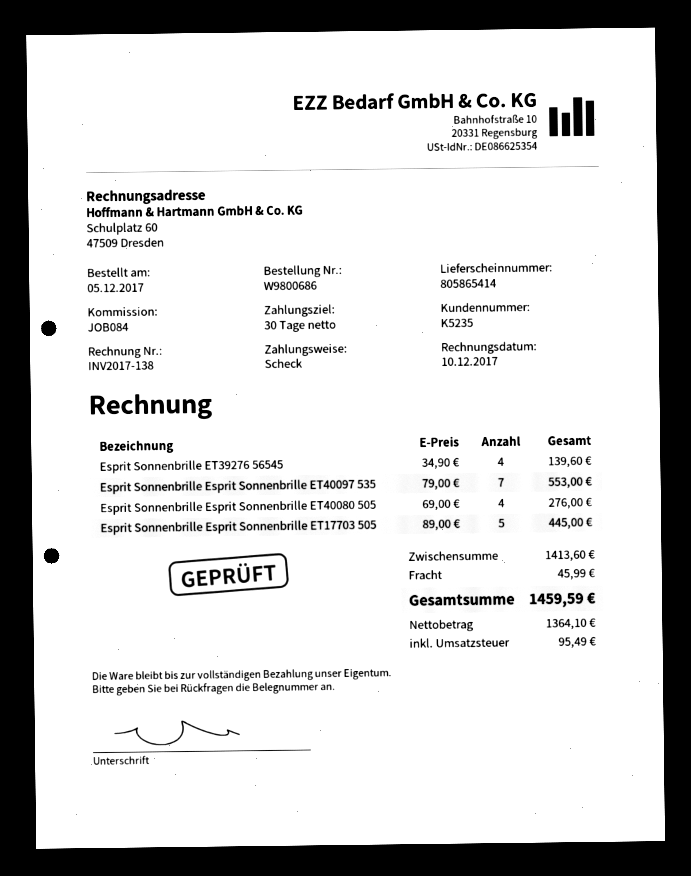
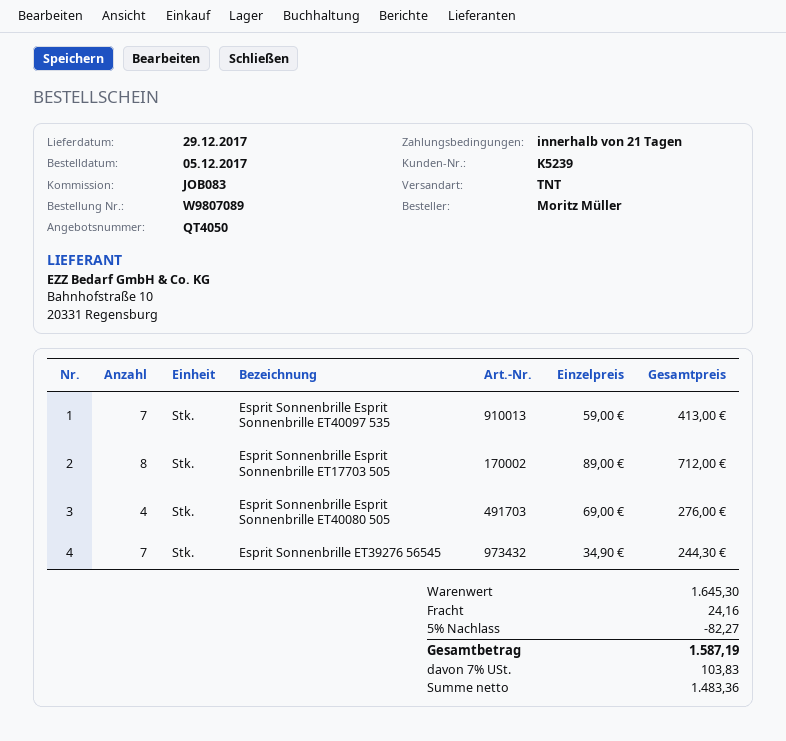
order number: W9800686 -> W9807089
payment terms: 30 days -> 21 days
customer number: K5235 -> K5239
reference: JOB084 -> JOB083
Esprit Sonnenbrille ET39276 56545: 4 x 34.90 = 139.60 -> 7 x 34.90 = 244.30
Esprit Sonnenbrille Esprit Sonnenbrille ET40097 535: 7 x 79.00 = 553.00 -> 7 x 59.00 = 413.00
Esprit Sonnenbrille Esprit Sonnenbrille ET17703 505: 5 x 89.00 = 445.00 -> 8 x 89.00 = 712.00
subtotal: 1413.60 -> 1645.30
discount: none -> 5% = 82.27
shipping: 45.99 -> 24.16
net: 1364.10 -> 1483.36
tax: 95.49 -> 103.83
total: 1459.59 -> 1587.19

